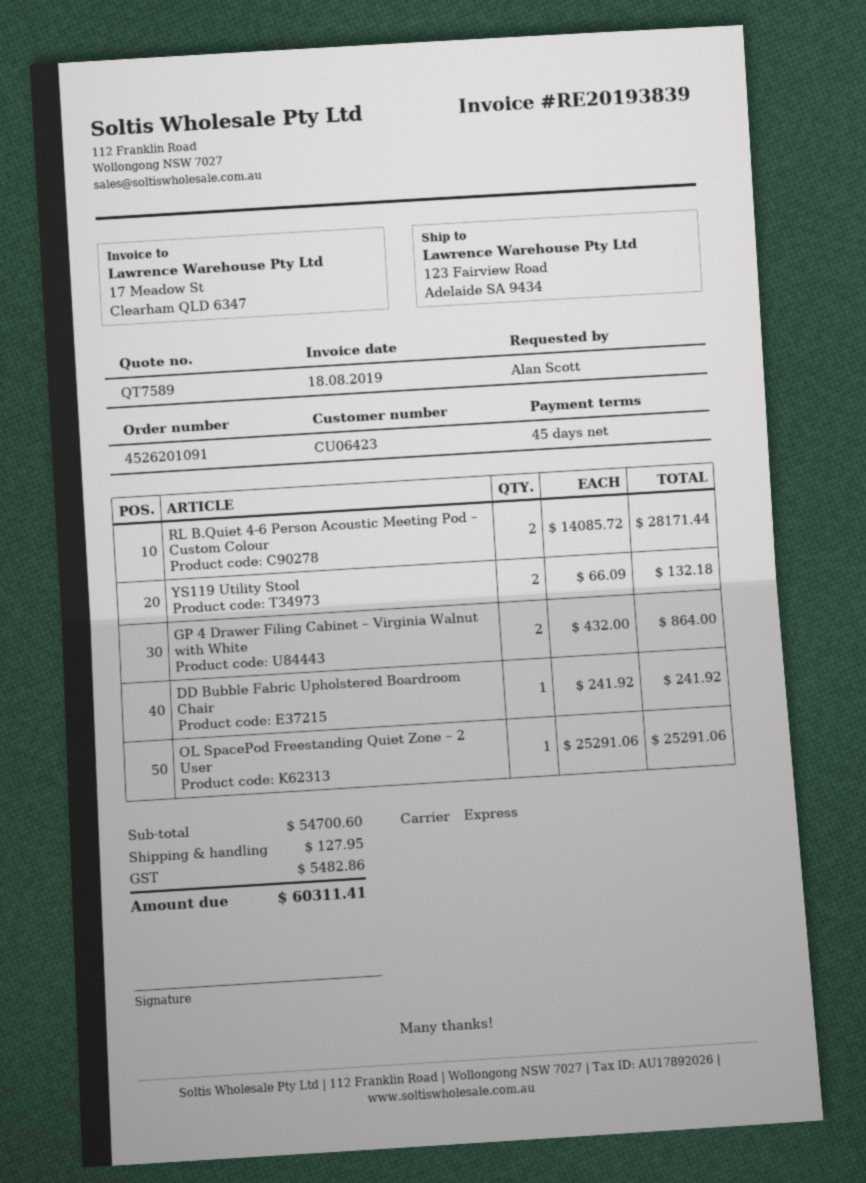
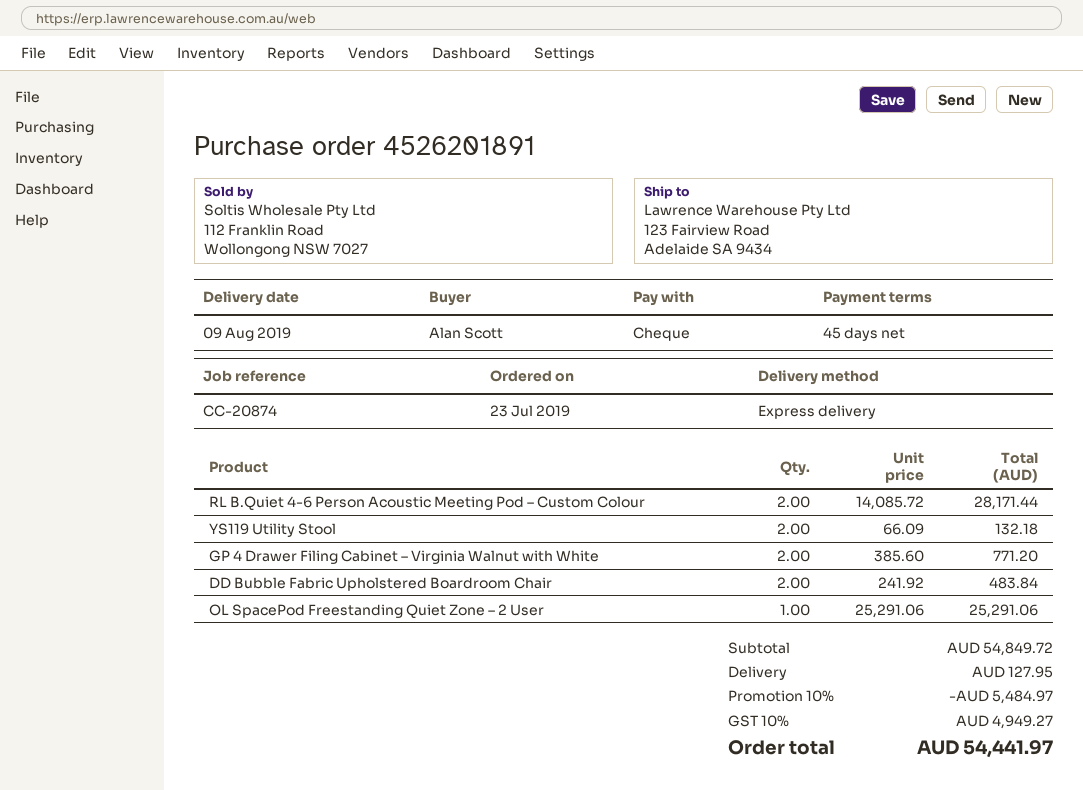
order number: 4526201091 -> 4526201891
GP 4 Drawer Filing Cabinet – Virginia Walnut with White: 2 x 432.00 = 864.00 -> 2 x 385.60 = 771.20
DD Bubble Fabric Upholstered Boardroom Chair: 1 x 241.92 = 241.92 -> 2 x 241.92 = 483.84
subtotal: 54700.60 -> 54849.72
discount: none -> 10% = 5484.97
tax: 5482.86 -> 4949.27
total: 60311.41 -> 54441.97

